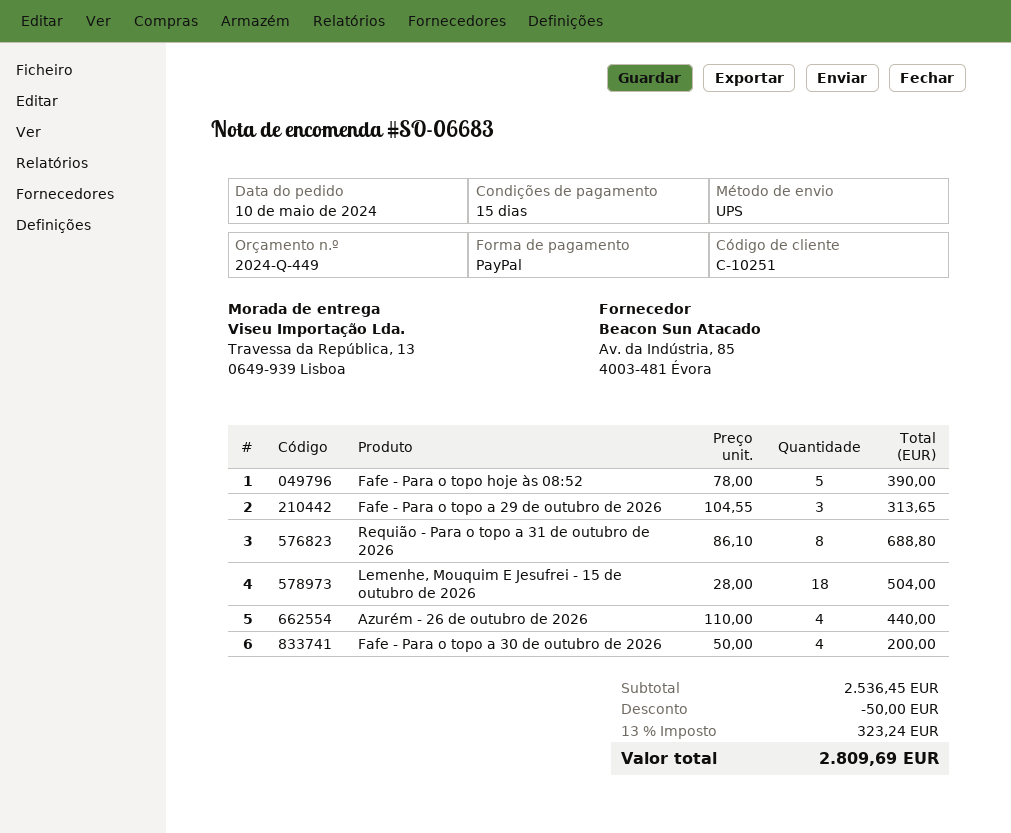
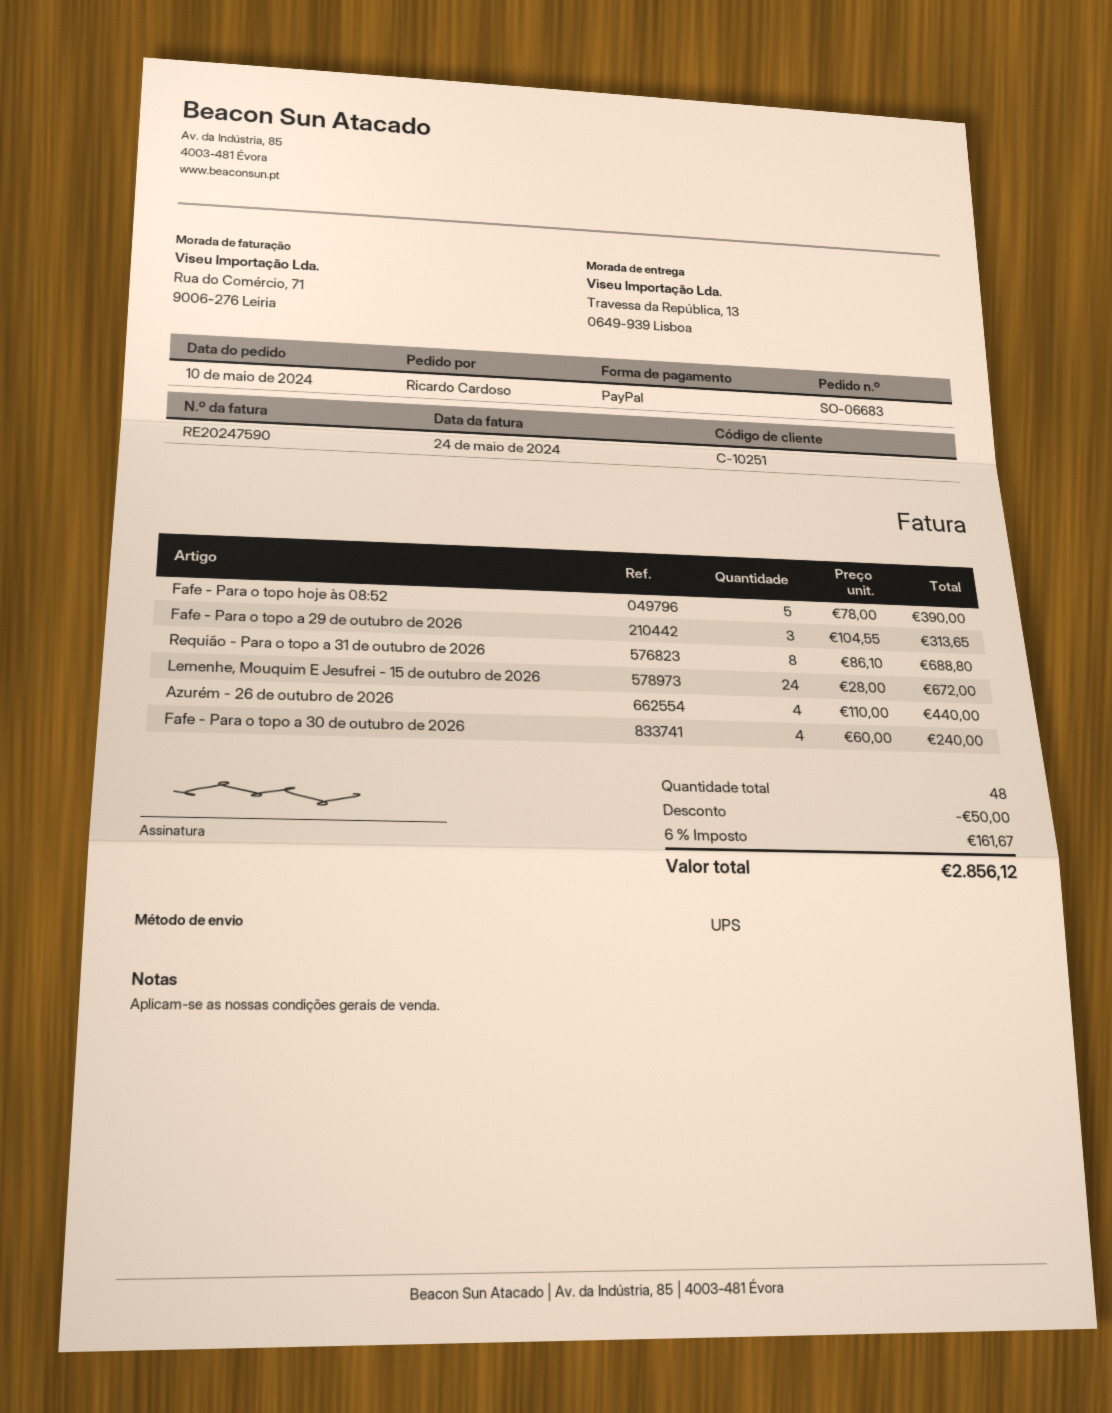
Lemenhe, Mouquim E Jesufrei - 15 de outubro de 2026: 18 x 28.00 = 504.00 -> 24 x 28.00 = 672.00
Fafe - Para o topo a 30 de outubro de 2026: 4 x 50.00 = 200.00 -> 4 x 60.00 = 240.00
tax: 13% = 323.24 -> 6% = 161.67
total: 2809.69 -> 2856.12

